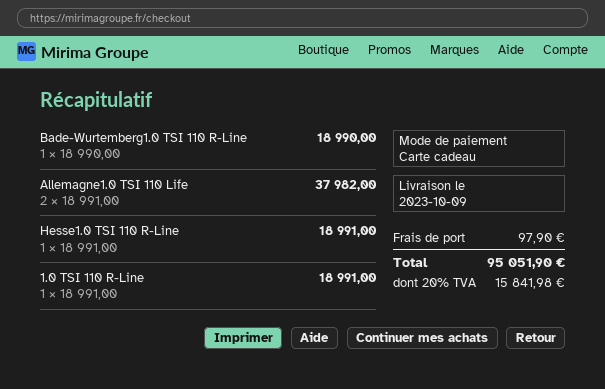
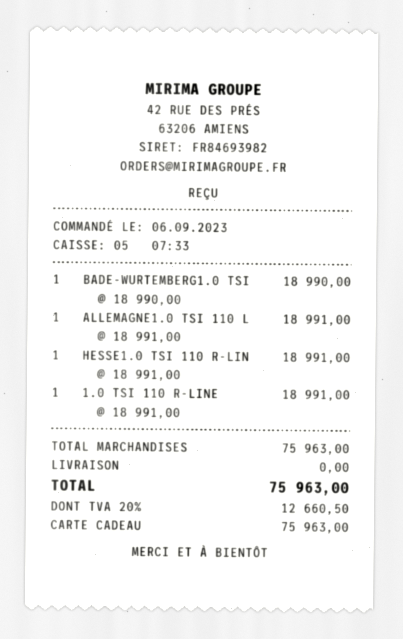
Allemagne1.0 TSI 110 Life: 2 x 18991.00 = 37982.00 -> 1 x 18991.00 = 18991.00
shipping: 97.90 -> 0.00
tax: 20% = 15841.98 -> 20% = 12660.50
total: 95051.90 -> 75963.00

